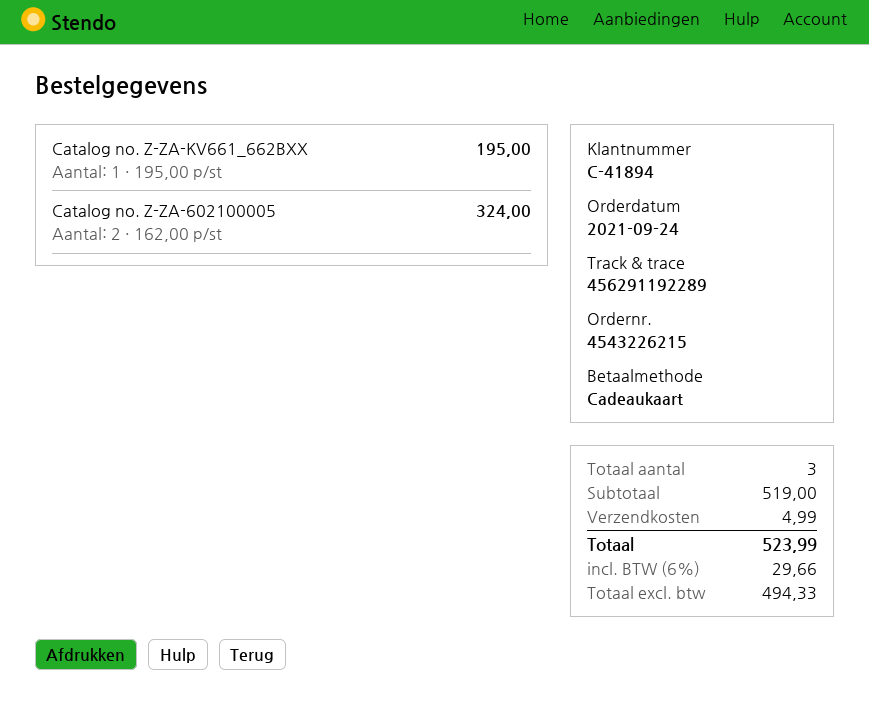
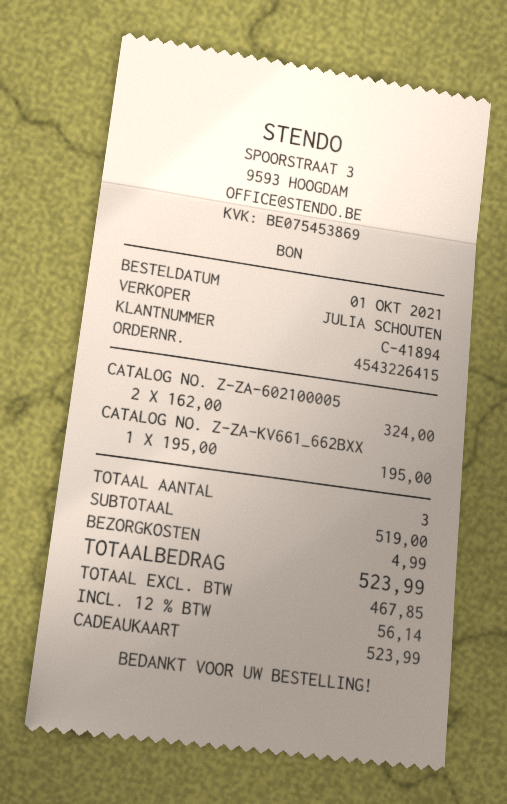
order number: 4543226215 -> 4543226415
order date: 2021-09-24 -> 2021-10-01
net: 494.33 -> 467.85
tax: 6% = 29.66 -> 12% = 56.14

